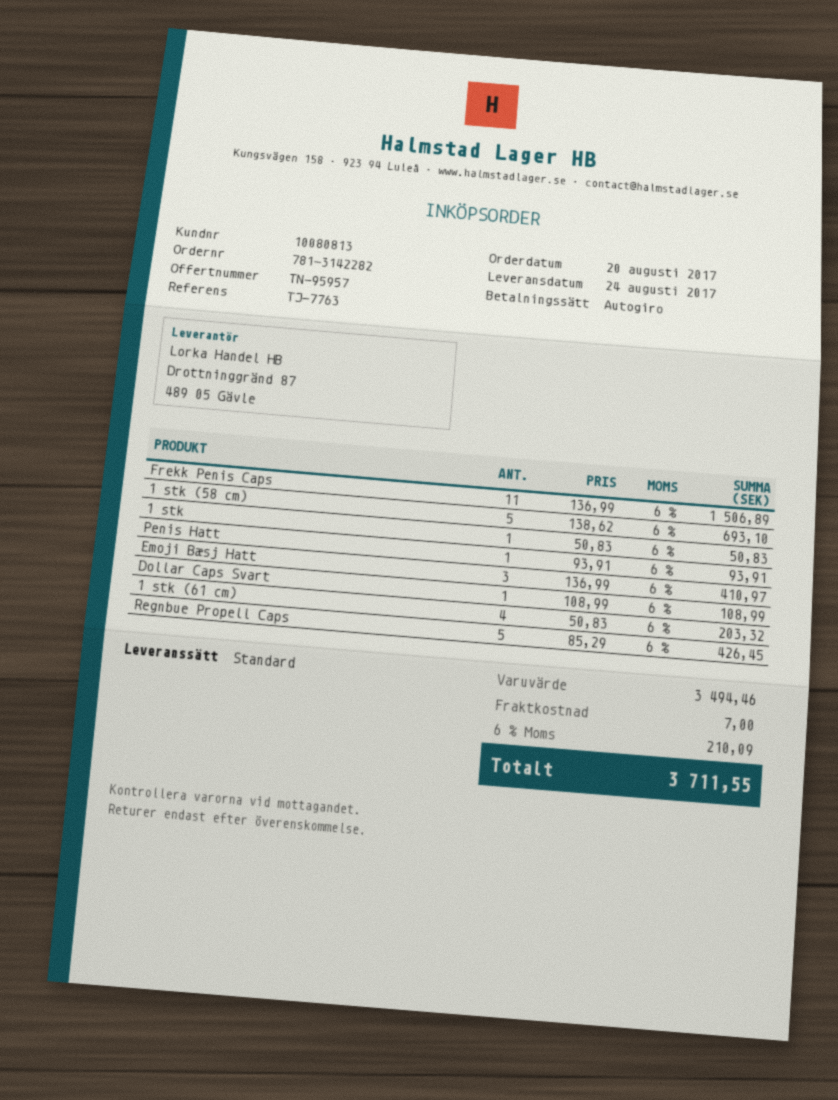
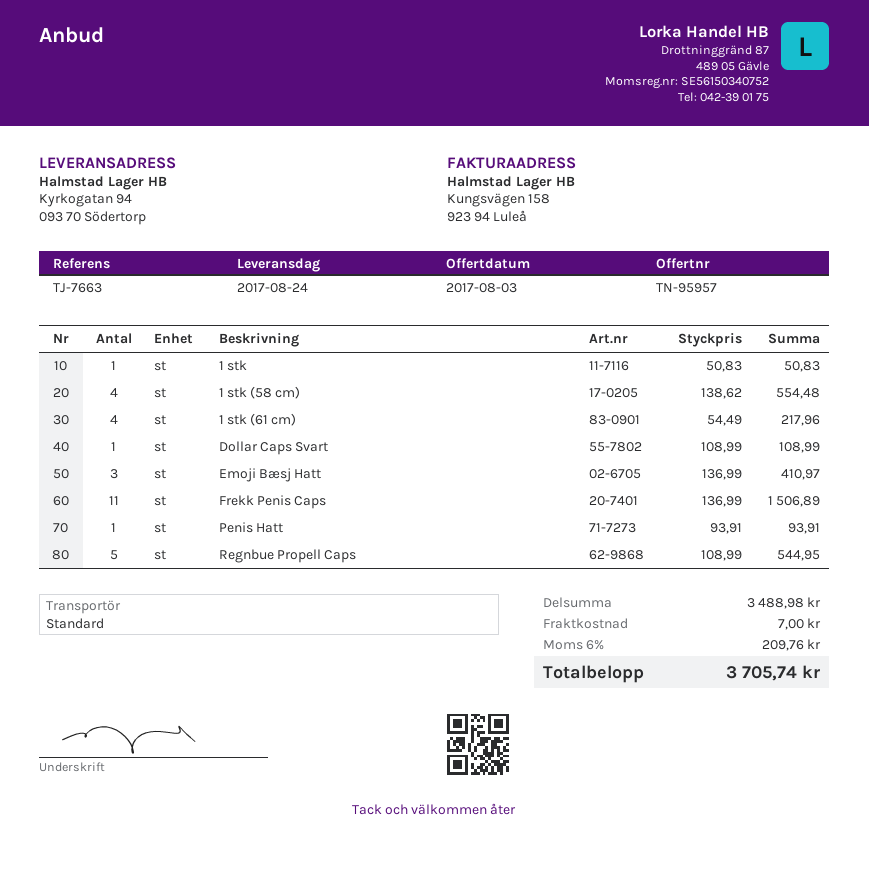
reference: TJ-7763 -> TJ-7663
1 stk (58 cm): 5 x 138.62 = 693.10 -> 4 x 138.62 = 554.48
1 stk (61 cm): 4 x 50.83 = 203.32 -> 4 x 54.49 = 217.96
Regnbue Propell Caps: 5 x 85.29 = 426.45 -> 5 x 108.99 = 544.95
subtotal: 3494.46 -> 3488.98
tax: 6% = 210.09 -> 6% = 209.76
total: 3711.55 -> 3705.74

